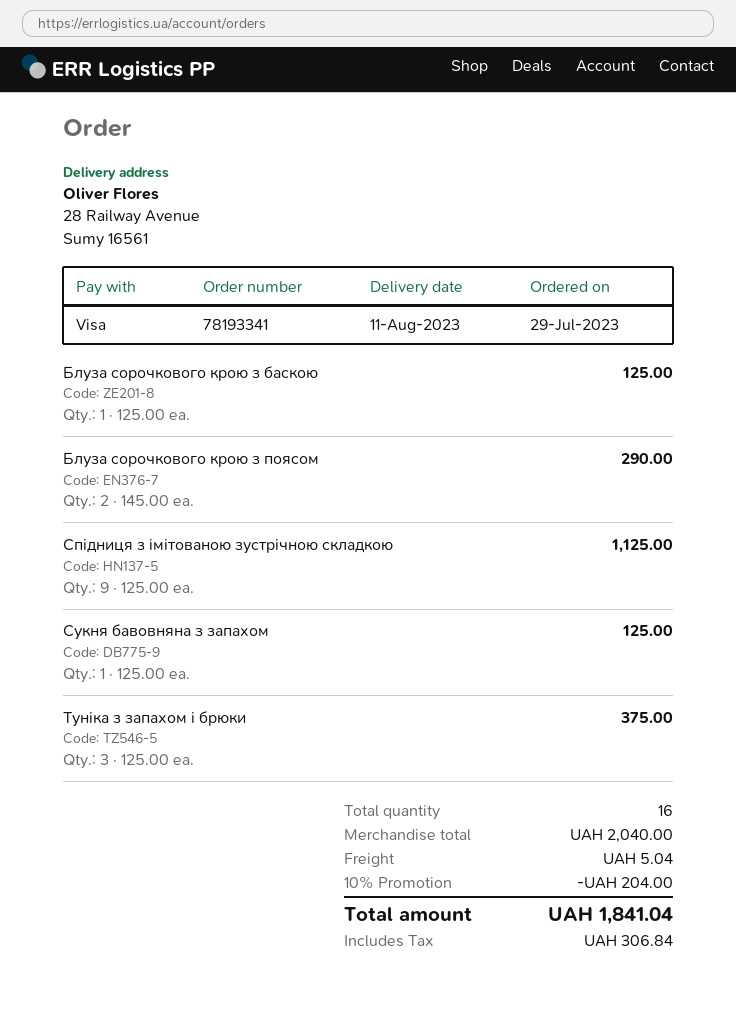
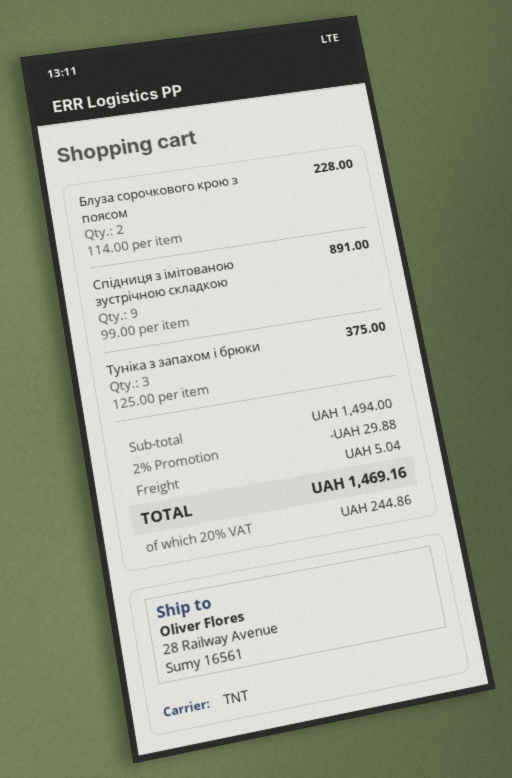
Блуза сорочкового крою з баскою: 1 x 125.00 = 125.00 -> none
Блуза сорочкового крою з поясом: 2 x 145.00 = 290.00 -> 2 x 114.00 = 228.00
Спідниця з імітованою зустрічною складкою: 9 x 125.00 = 1125.00 -> 9 x 99.00 = 891.00
Сукня бавовняна з запахом: 1 x 125.00 = 125.00 -> none
subtotal: 2040.00 -> 1494.00
discount: 10% = 204.00 -> 2% = 29.88
tax: 306.84 -> 244.86
total: 1841.04 -> 1469.16

